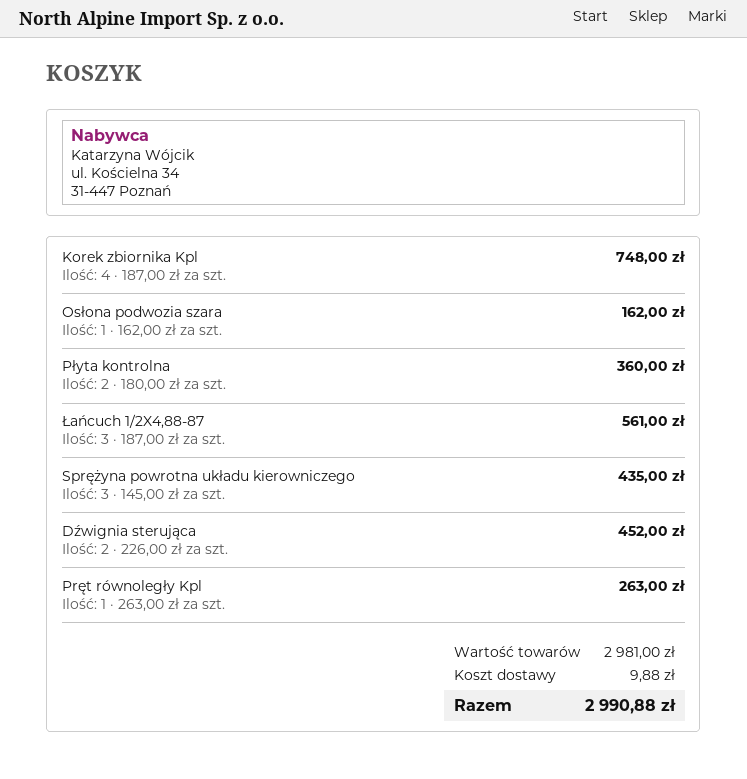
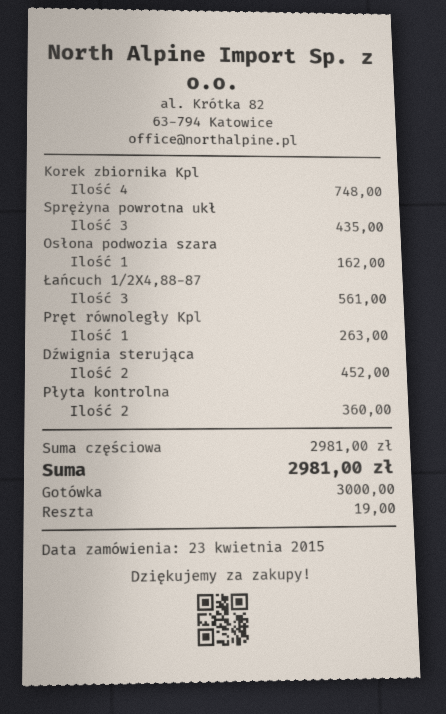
shipping: 9.88 -> none
total: 2990.88 -> 2981.00

